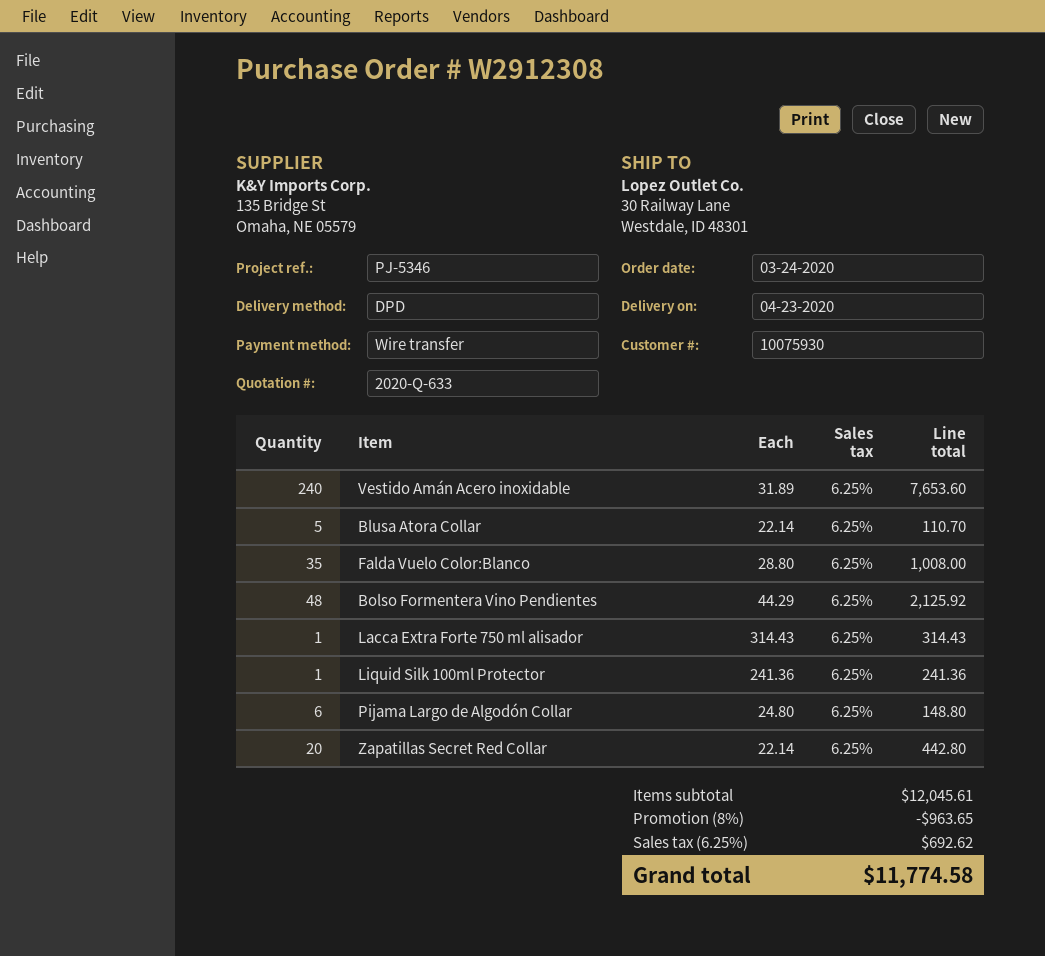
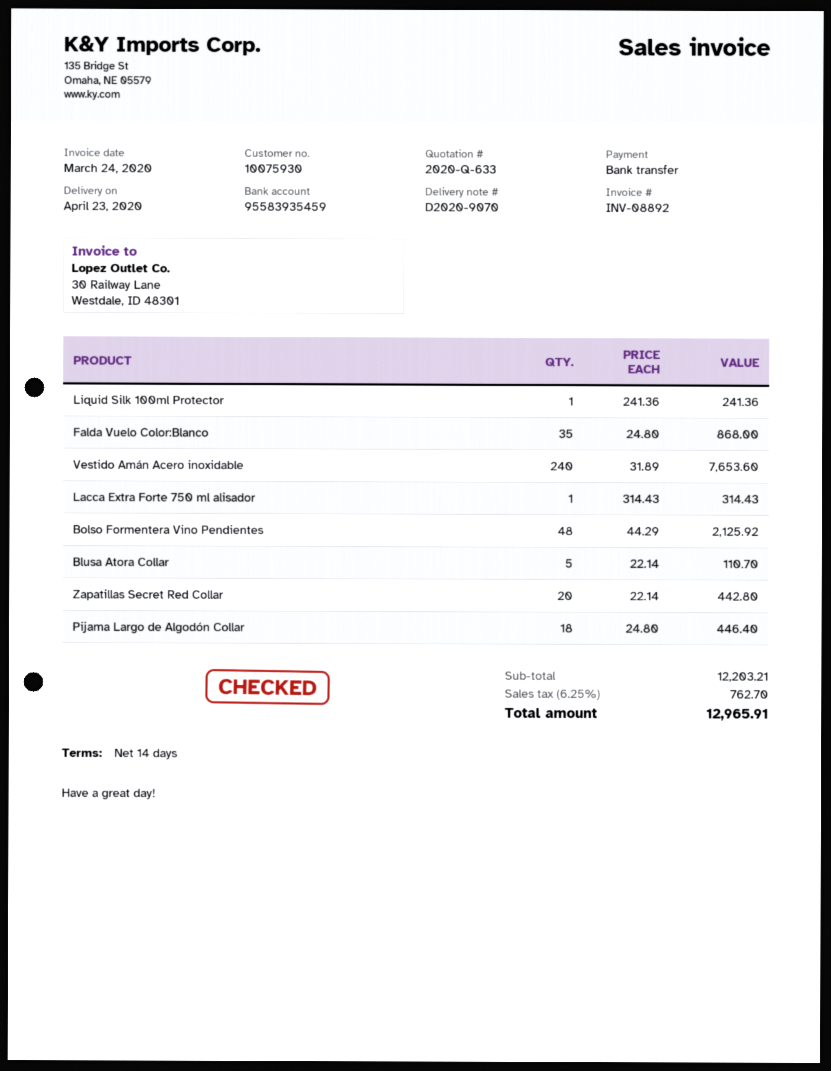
Falda Vuelo Color:Blanco: 35 x 28.80 = 1008.00 -> 35 x 24.80 = 868.00
Pijama Largo de Algodón Collar: 6 x 24.80 = 148.80 -> 18 x 24.80 = 446.40
subtotal: 12045.61 -> 12203.21
discount: 8% = 963.65 -> none
tax: 6.25% = 692.62 -> 6.25% = 762.70
total: 11774.58 -> 12965.91

